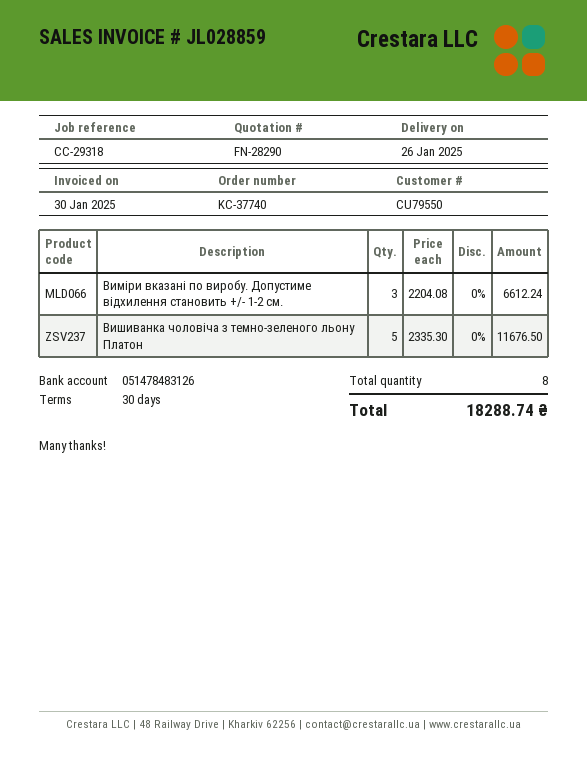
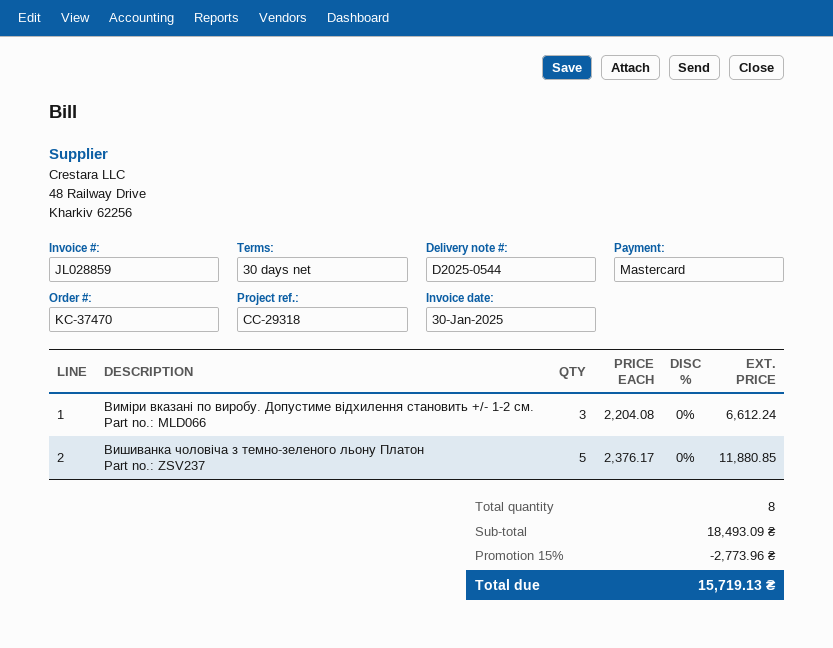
order number: KC-37740 -> KC-37470
Вишиванка чоловіча з темно-зеленого льону Платон: 5 x 2335.30 = 11676.50 -> 5 x 2376.17 = 11880.85
discount: none -> 15% = 2773.96
total: 18288.74 -> 15719.13

